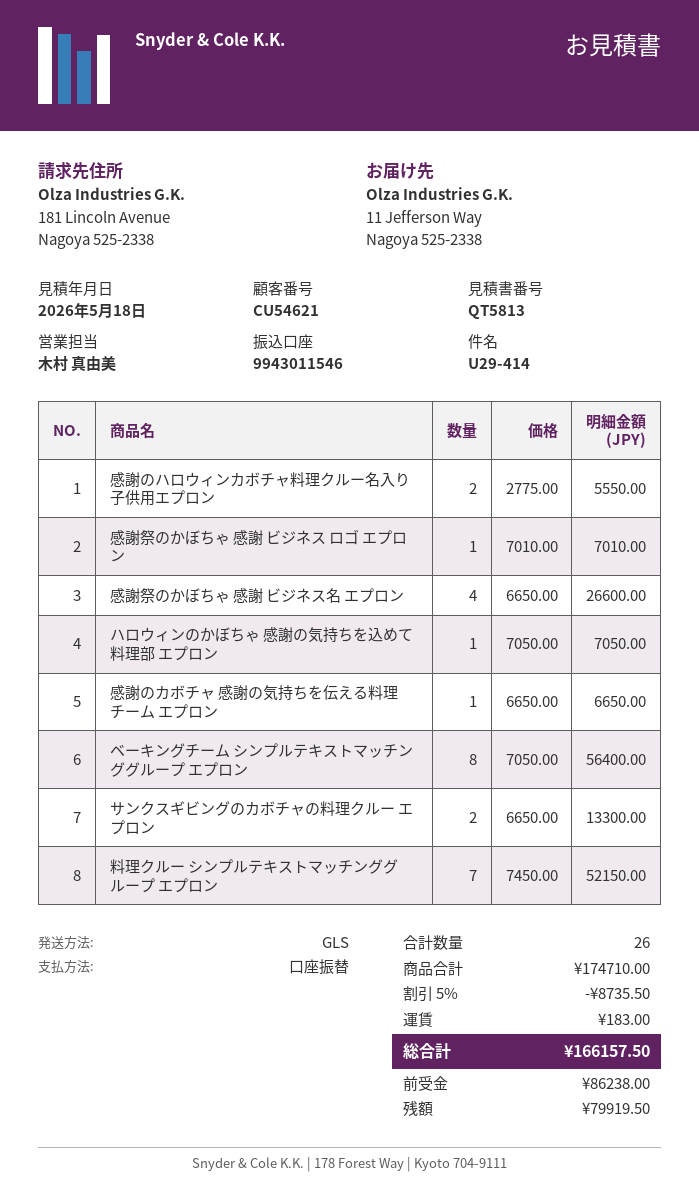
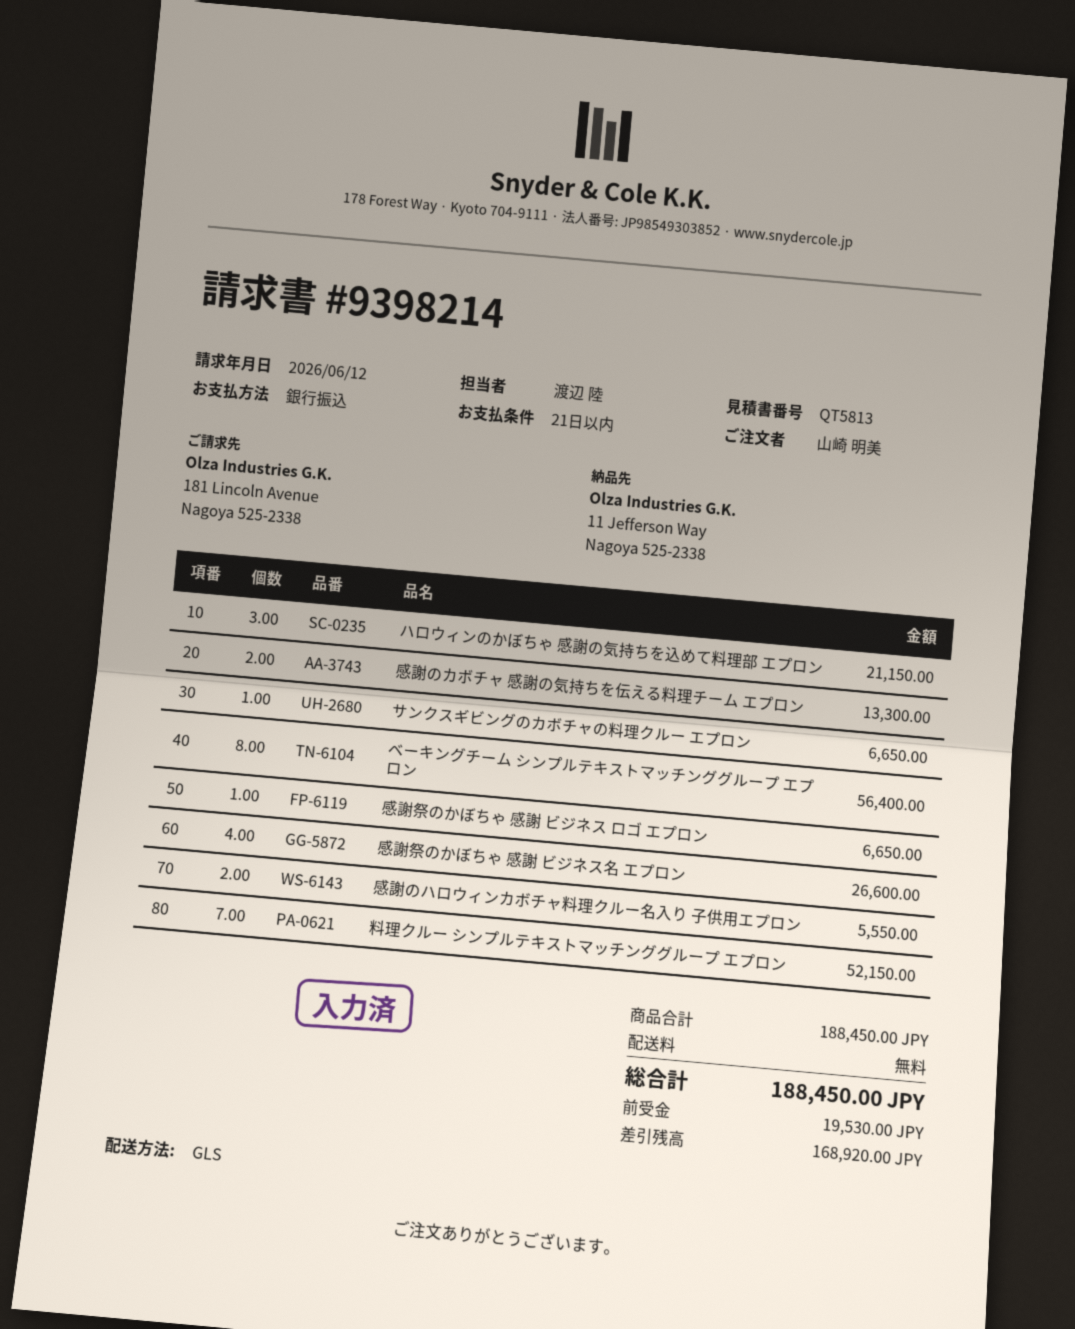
sales rep: 木村 真由美 -> 渡辺 陸
payment method: direct debit -> bank transfer
感謝祭のかぼちゃ 感謝 ビジネス ロゴ エプロン: 1 for 7010.00 -> 1 for 6650.00
ハロウィンのかぼちゃ 感謝の気持ちを込めて料理部 エプロン: 1 for 7050.00 -> 3 for 21150.00
感謝のカボチャ 感謝の気持ちを伝える料理チーム エプロン: 1 for 6650.00 -> 2 for 13300.00
サンクスギビングのカボチャの料理クルー エプロン: 2 for 13300.00 -> 1 for 6650.00
subtotal: 174710.00 -> 188450.00
discount: 5% = 8735.50 -> none
shipping: 183.00 -> 0.00
total: 166157.50 -> 188450.00
deposit: 86238.00 -> 19530.00
balance: 79919.50 -> 168920.00

